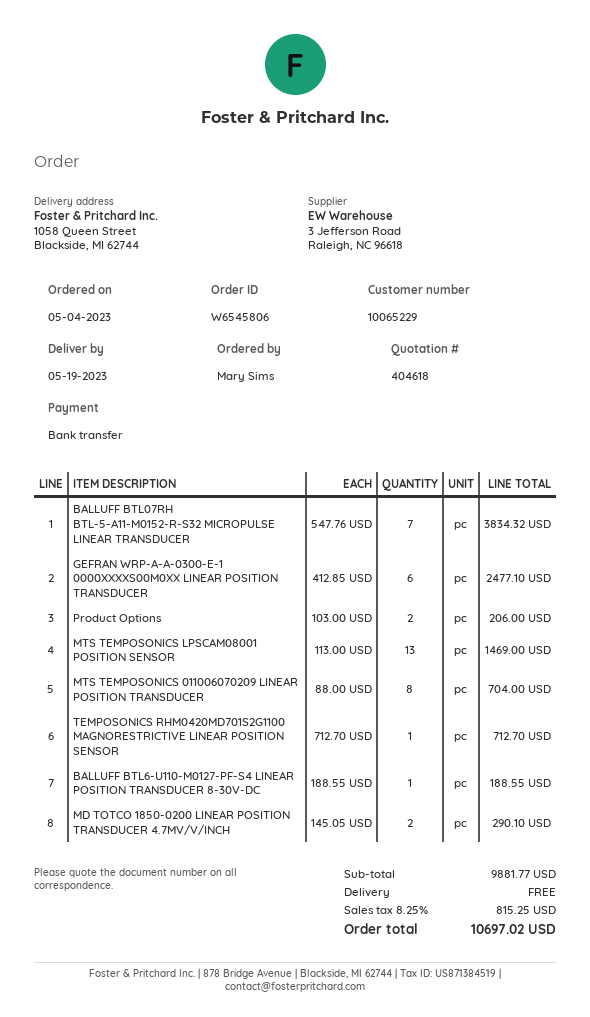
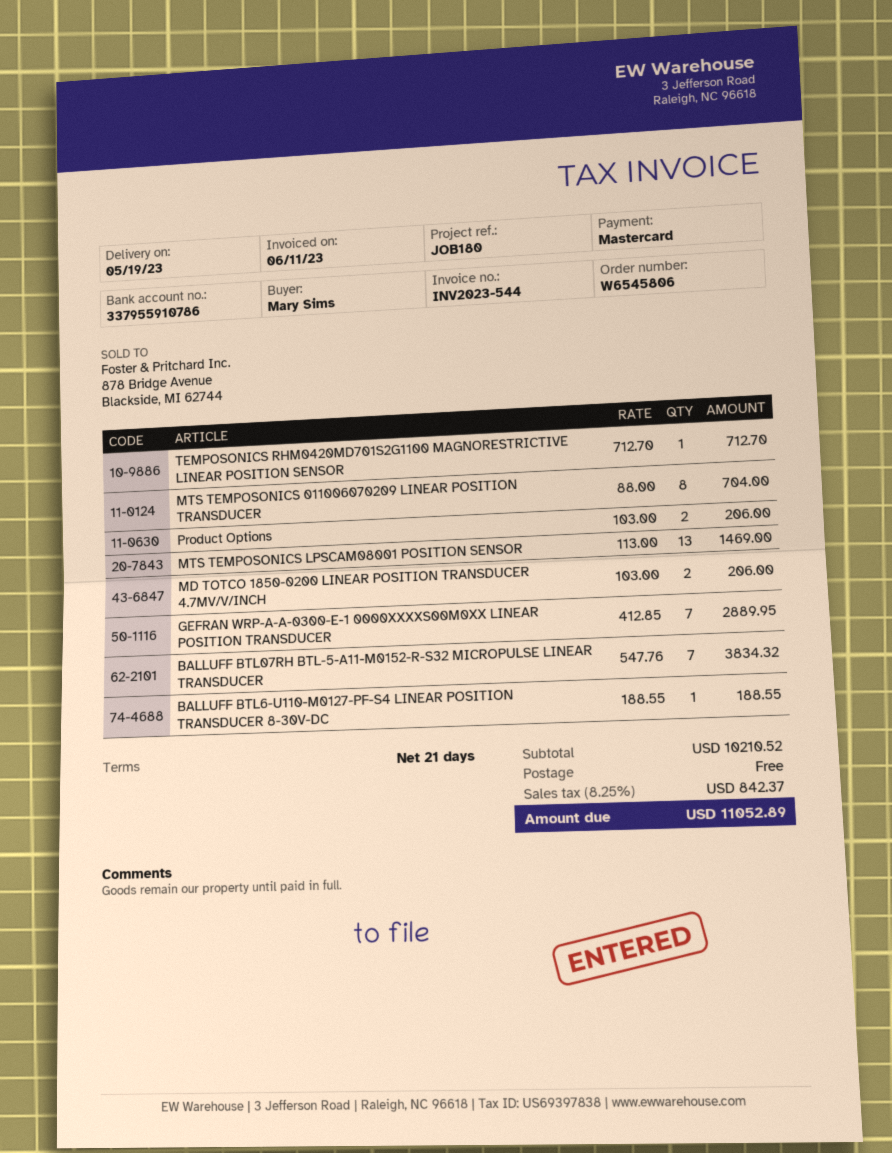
payment method: bank transfer -> Mastercard
GEFRAN WRP-A-A-0300-E-1 0000XXXXS00M0XX LINEAR POSITION TRANSDUCER: 6 x 412.85 = 2477.10 -> 7 x 412.85 = 2889.95
MD TOTCO 1850-0200 LINEAR POSITION TRANSDUCER 4.7MV/V/INCH: 2 x 145.05 = 290.10 -> 2 x 103.00 = 206.00
subtotal: 9881.77 -> 10210.52
tax: 8.25% = 815.25 -> 8.25% = 842.37
total: 10697.02 -> 11052.89

